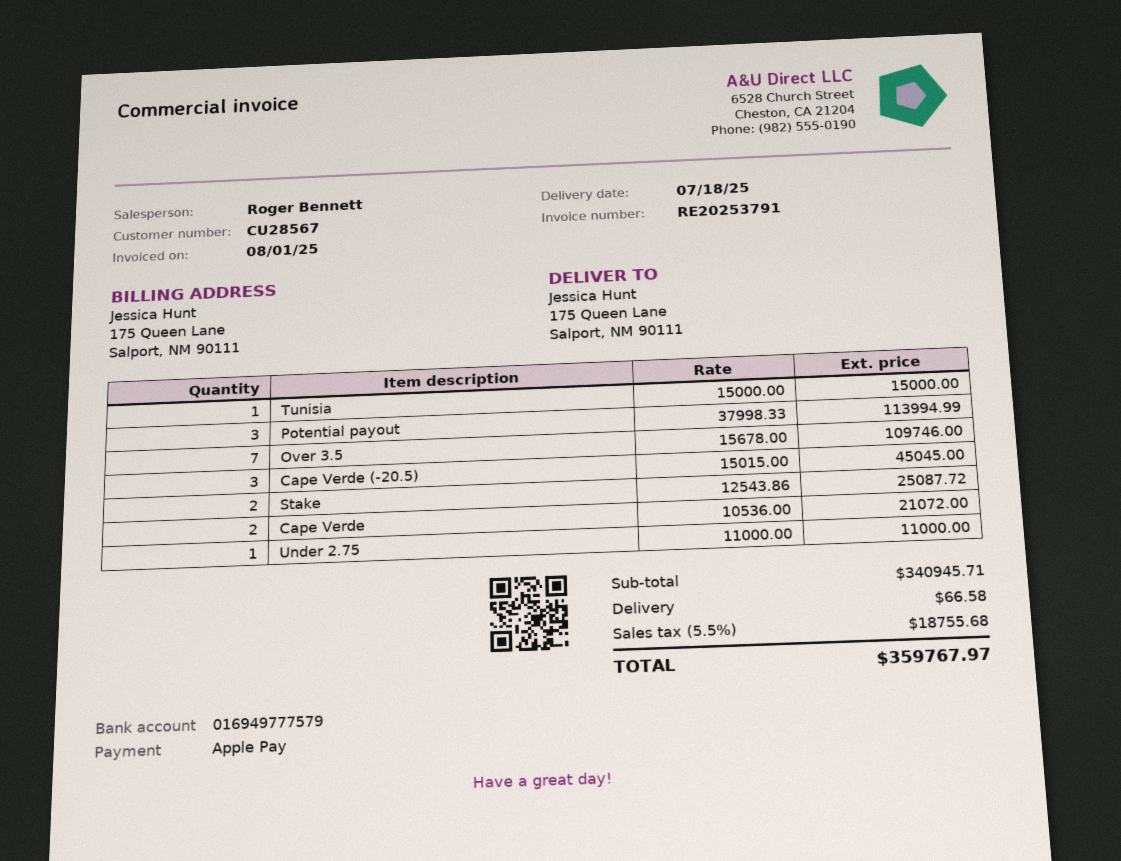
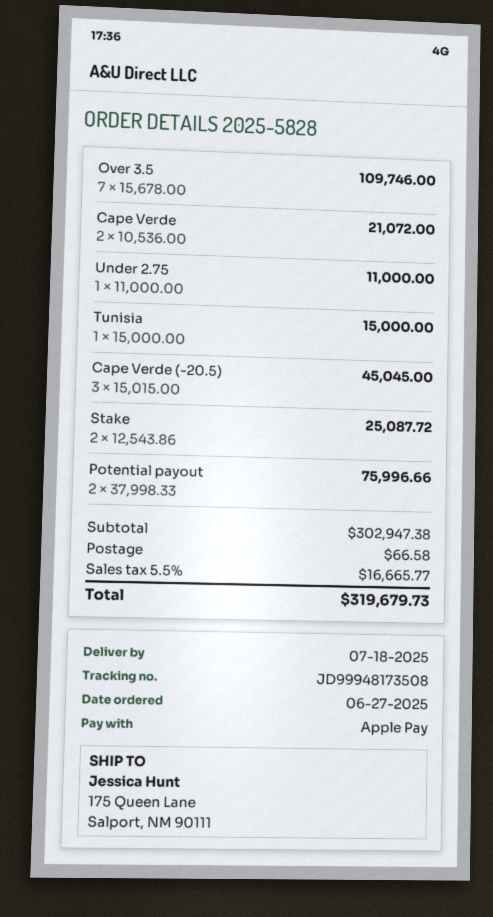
Potential payout: 3 x 37998.33 = 113994.99 -> 2 x 37998.33 = 75996.66
subtotal: 340945.71 -> 302947.38
tax: 5.5% = 18755.68 -> 5.5% = 16665.77
total: 359767.97 -> 319679.73

